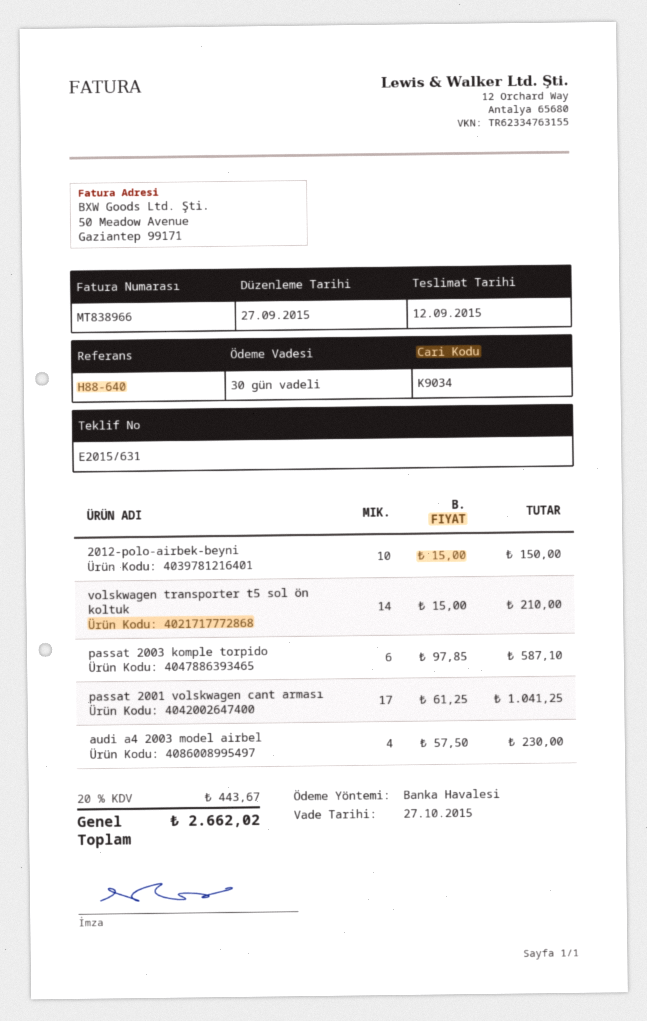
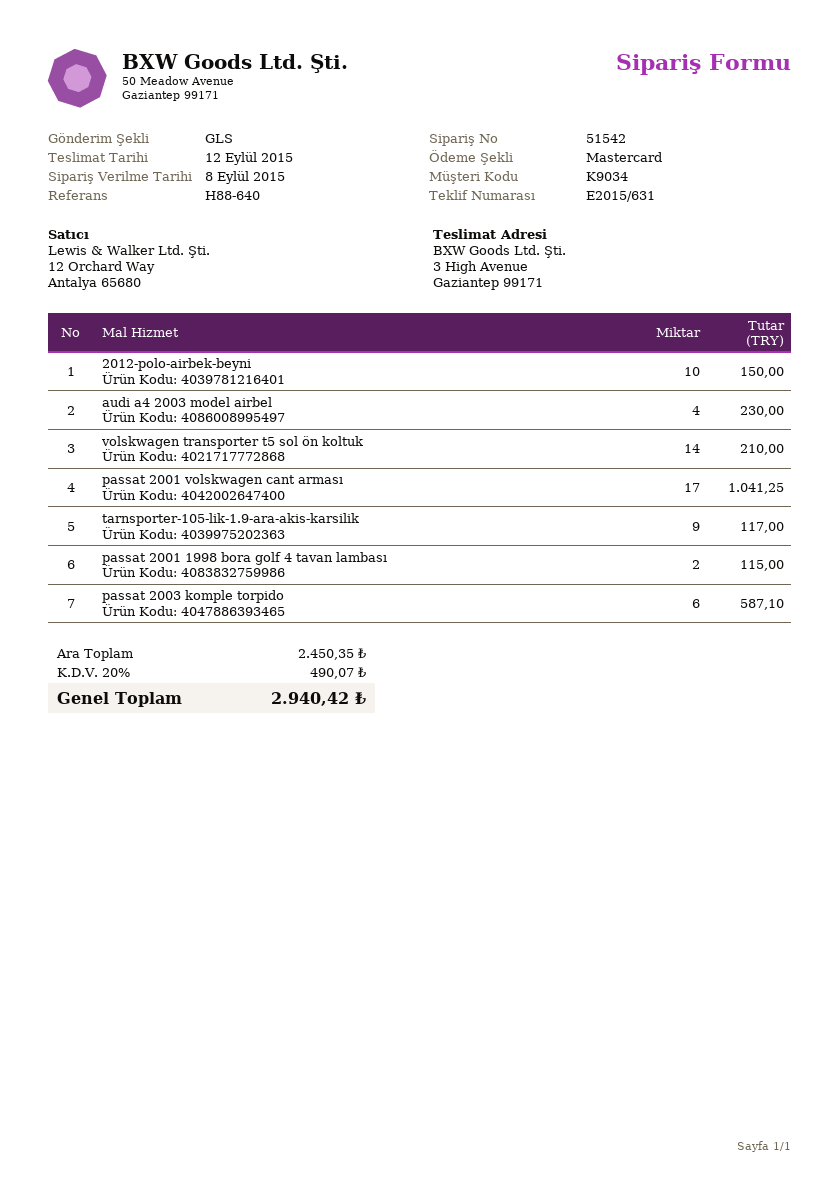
payment method: bank transfer -> Mastercard
tarnsporter-105-lik-1.9-ara-akis-karsilik: none -> 9 for 117.00
passat 2001 1998 bora golf 4 tavan lambası: none -> 2 for 115.00
tax: 20% = 443.67 -> 20% = 490.07
total: 2662.02 -> 2940.42

